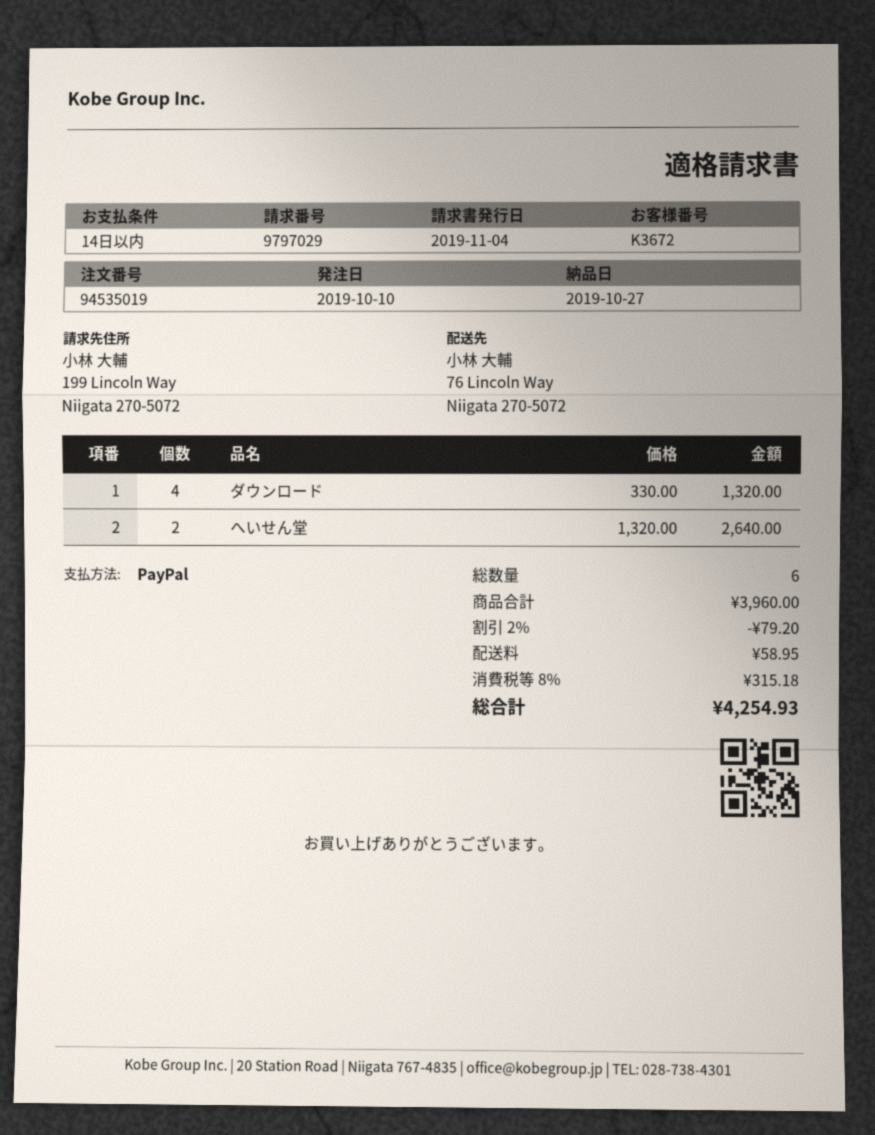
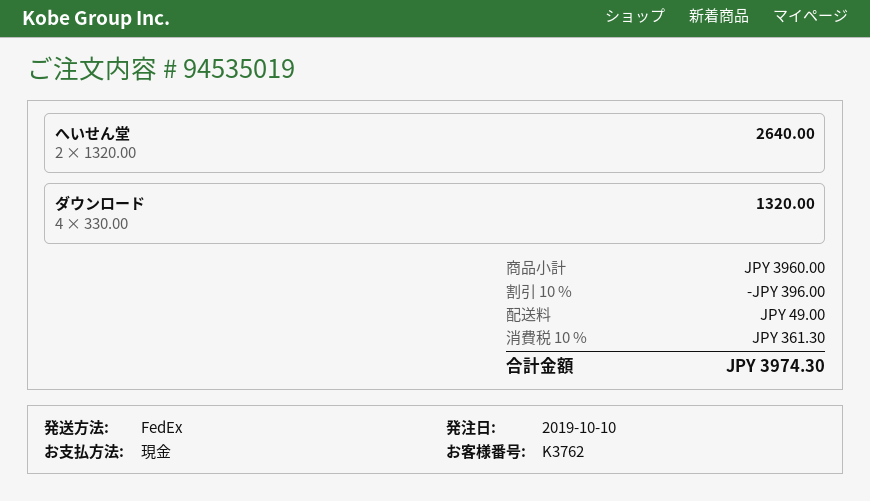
customer number: K3672 -> K3762
payment method: PayPal -> cash
discount: 2% = 79.20 -> 10% = 396.00
shipping: 58.95 -> 49.00
tax: 8% = 315.18 -> 10% = 361.30
total: 4254.93 -> 3974.30

